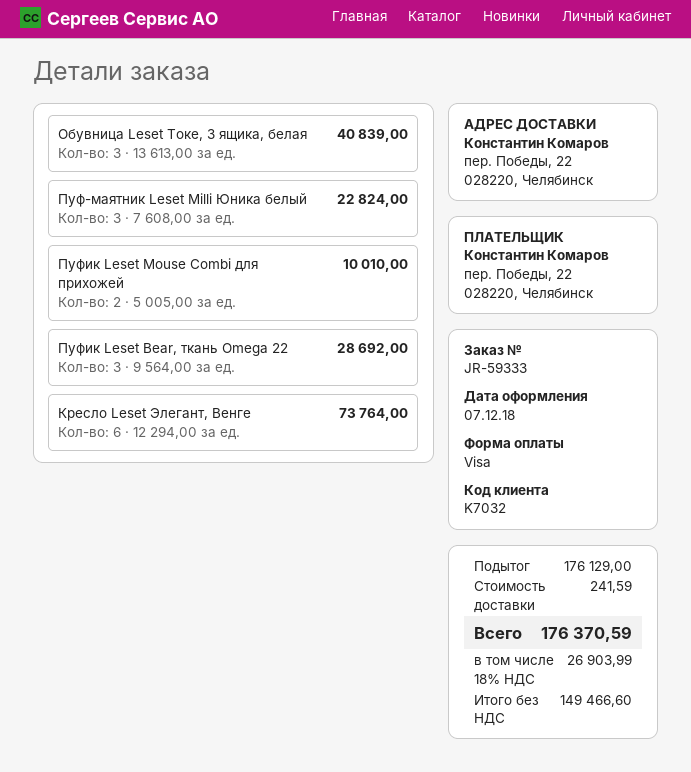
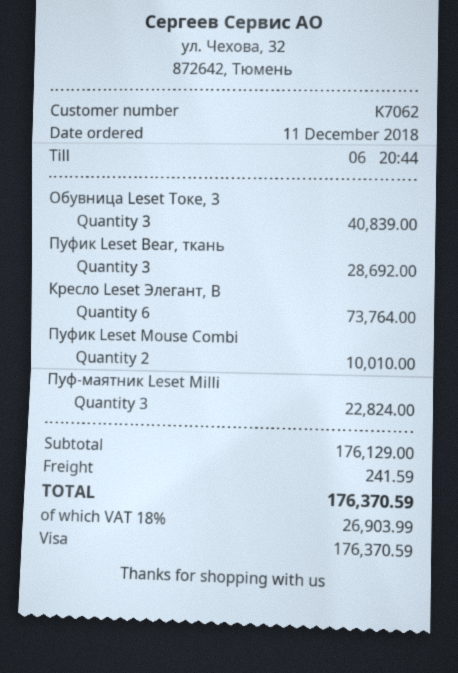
order date: 2018-12-07 -> 2018-12-11
customer number: K7032 -> K7062

